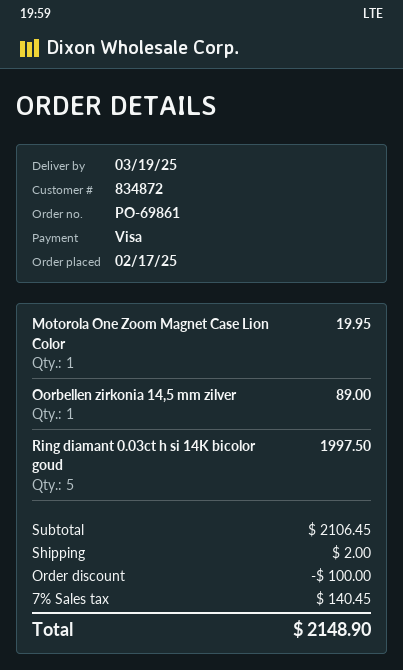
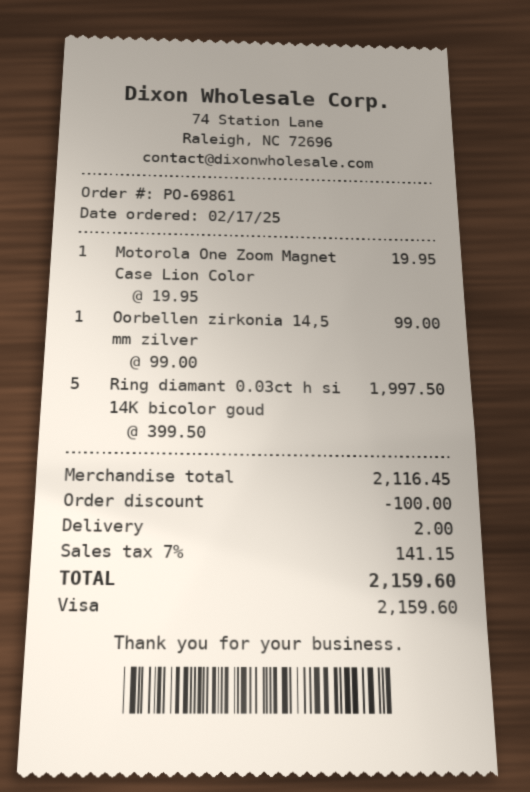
Oorbellen zirkonia 14,5 mm zilver: 1 for 89.00 -> 1 for 99.00
subtotal: 2106.45 -> 2116.45
tax: 7% = 140.45 -> 7% = 141.15
total: 2148.90 -> 2159.60

